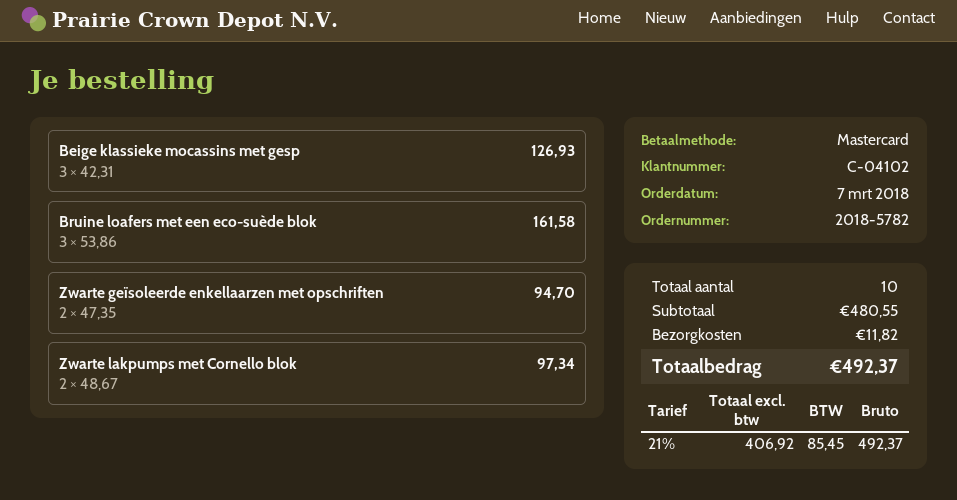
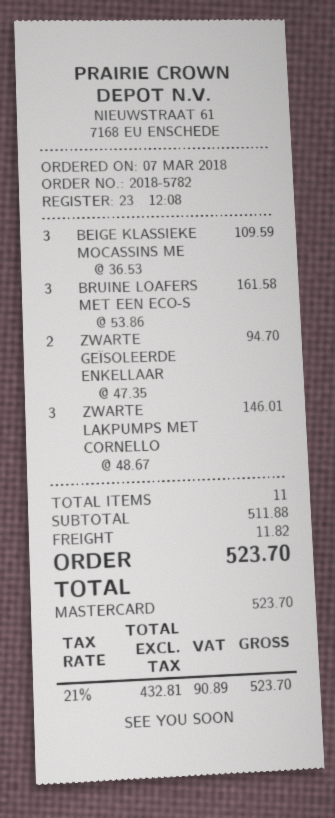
Beige klassieke mocassins met gesp: 3 x 42.31 = 126.93 -> 3 x 36.53 = 109.59
Zwarte lakpumps met Cornello blok: 2 x 48.67 = 97.34 -> 3 x 48.67 = 146.01
total quantity: 10 -> 11
subtotal: 480.55 -> 511.88
net: 406.92 -> 432.81
tax: 21% = 85.45 -> 21% = 90.89
total: 492.37 -> 523.70

